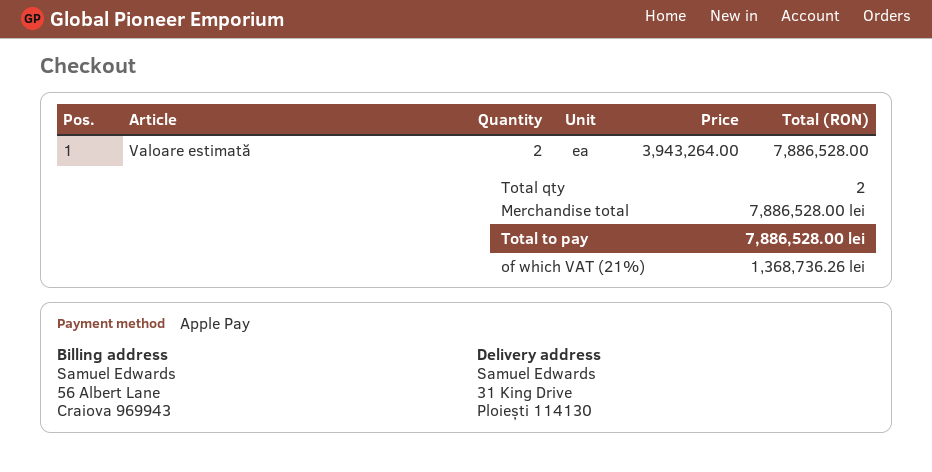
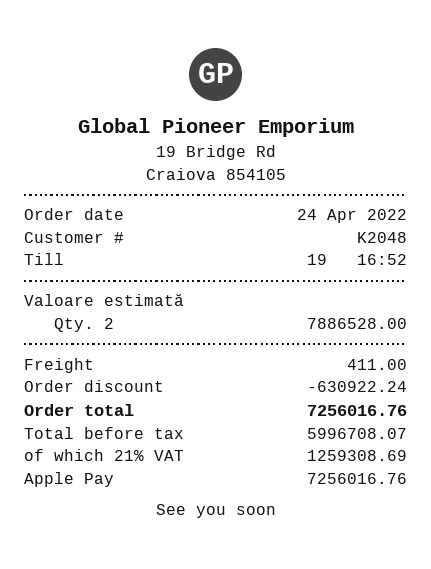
discount: none -> 630922.24
shipping: none -> 411.00
tax: 21% = 1368736.26 -> 21% = 1259308.69
total: 7886528.00 -> 7256016.76

